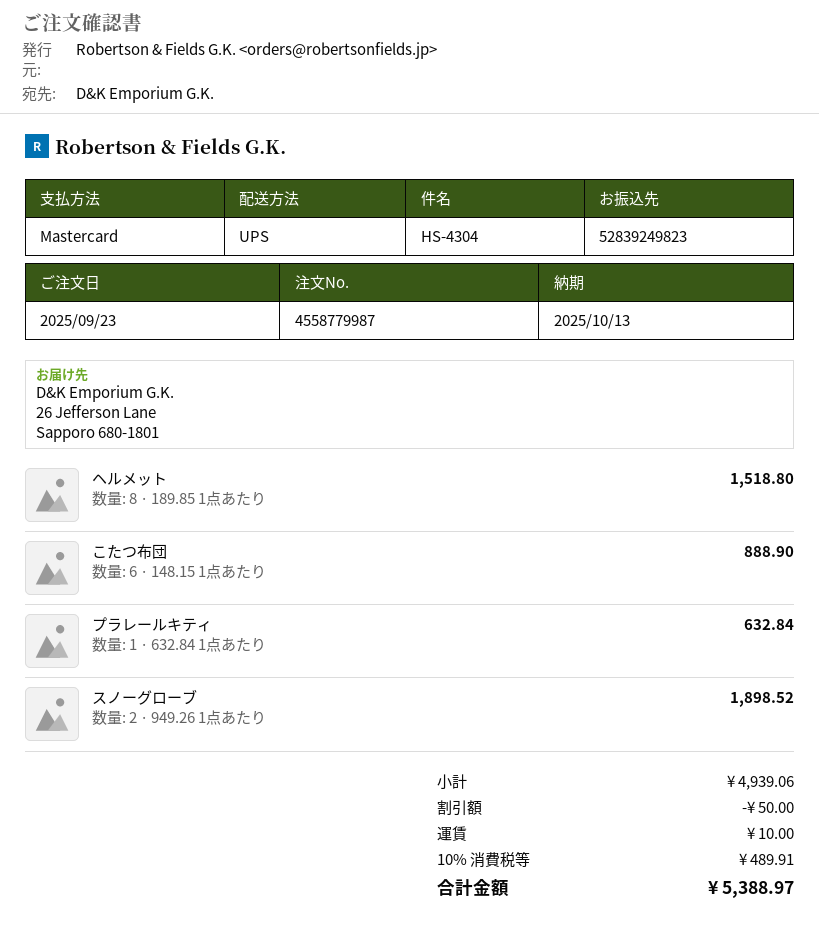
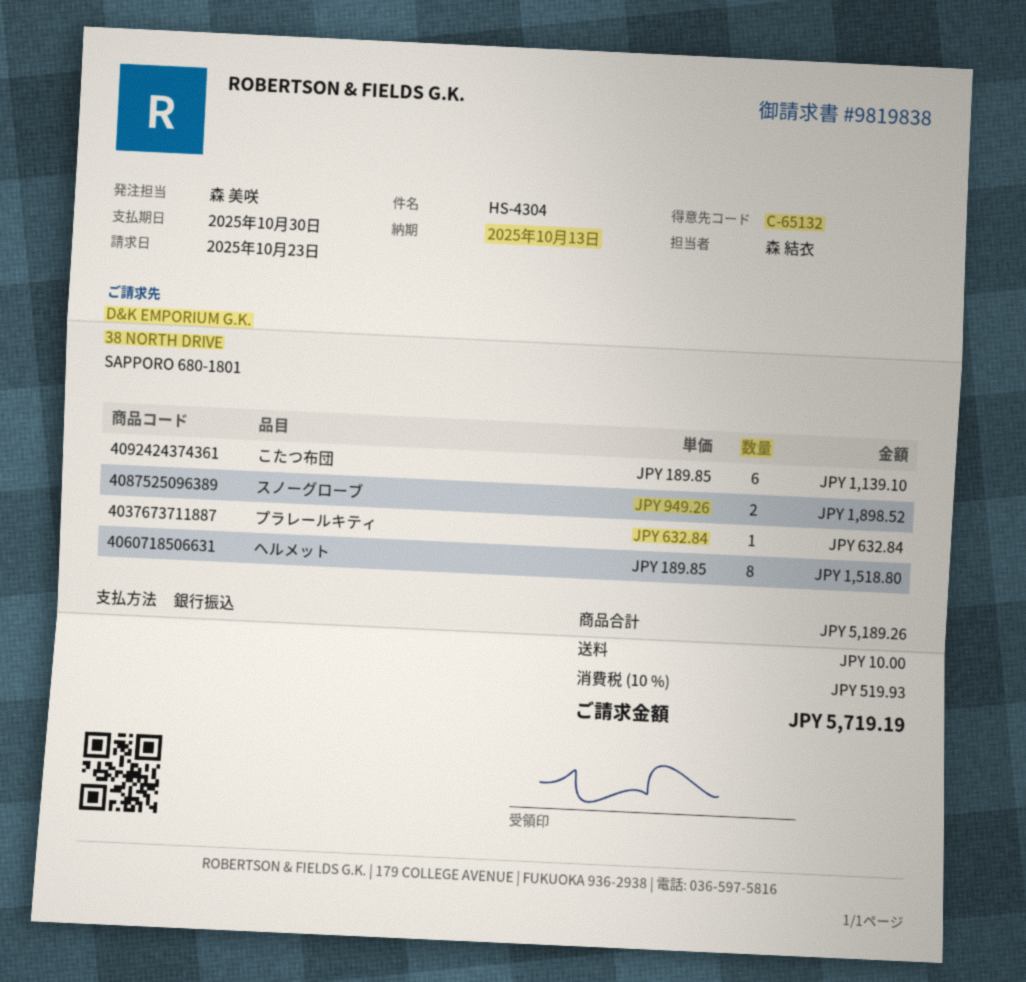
payment method: Mastercard -> bank transfer
こたつ布団: 6 x 148.15 = 888.90 -> 6 x 189.85 = 1139.10
subtotal: 4939.06 -> 5189.26
discount: 50.00 -> none
tax: 10% = 489.91 -> 10% = 519.93
total: 5388.97 -> 5719.19

